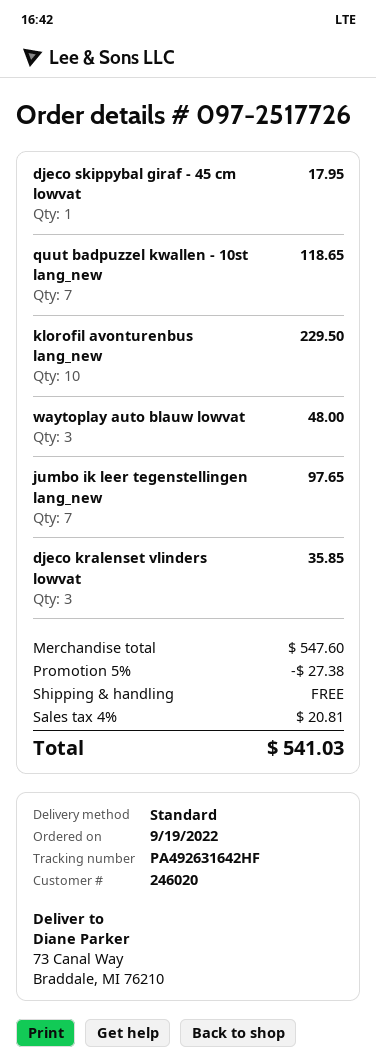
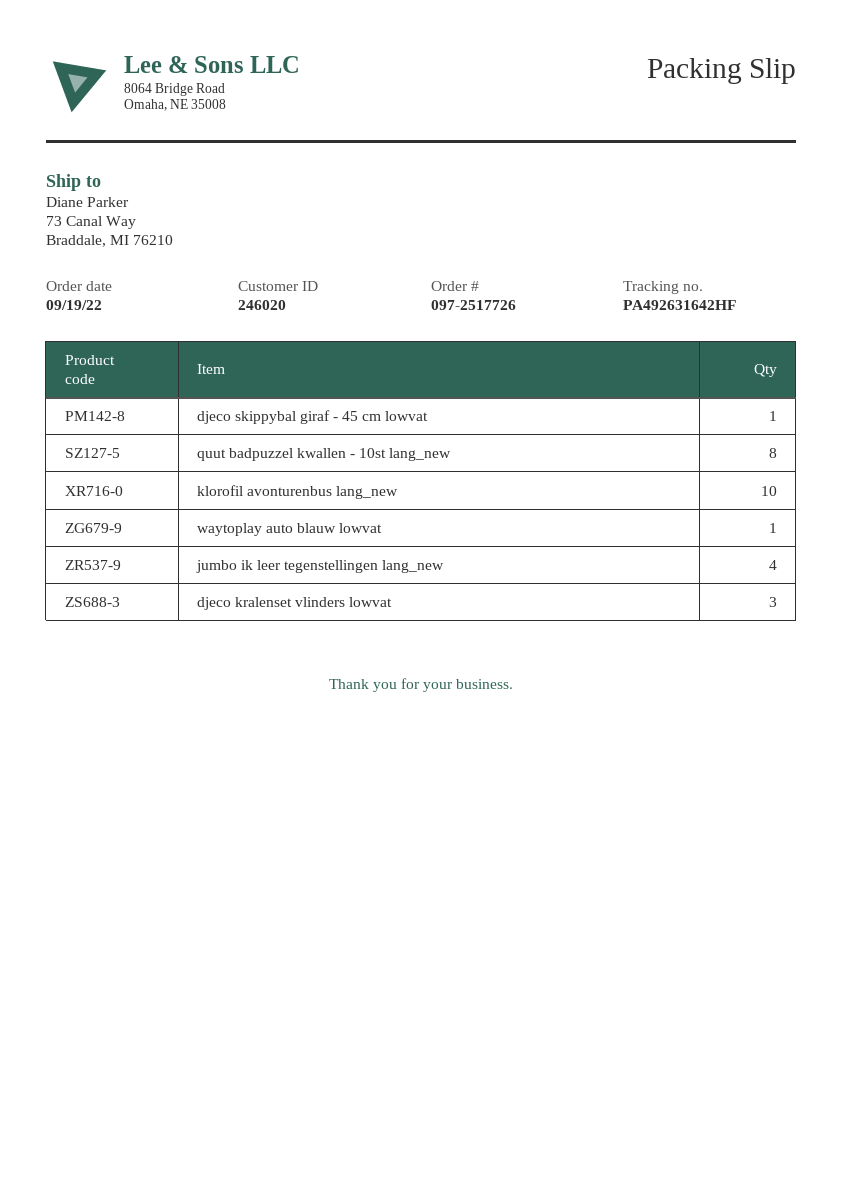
quut badpuzzel kwallen - 10st lang_new: 7 -> 8
waytoplay auto blauw lowvat: 3 -> 1
jumbo ik leer tegenstellingen lang_new: 7 -> 4

